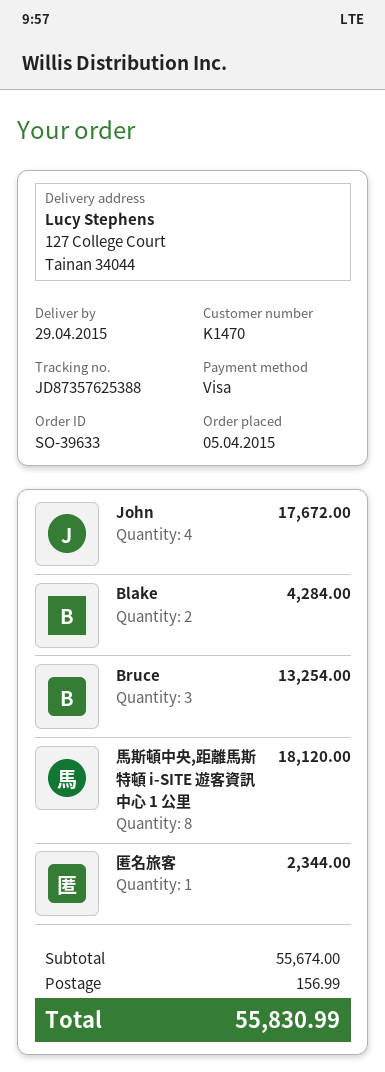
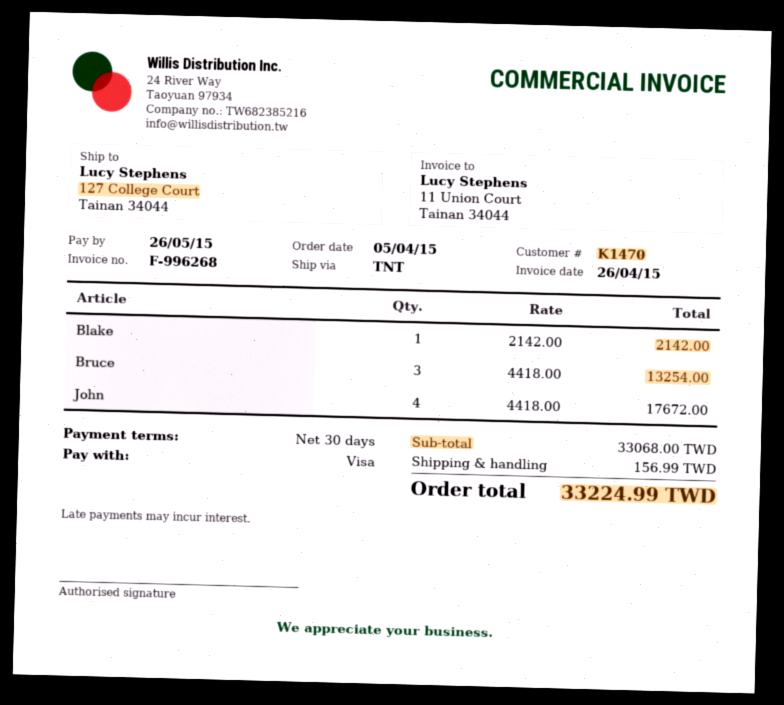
Blake: 2 for 4284.00 -> 1 for 2142.00
馬斯頓中央,距離馬斯特頓 i-SITE 遊客資訊中心 1 公里: 8 for 18120.00 -> none
匿名旅客: 1 for 2344.00 -> none
subtotal: 55674.00 -> 33068.00
total: 55830.99 -> 33224.99

